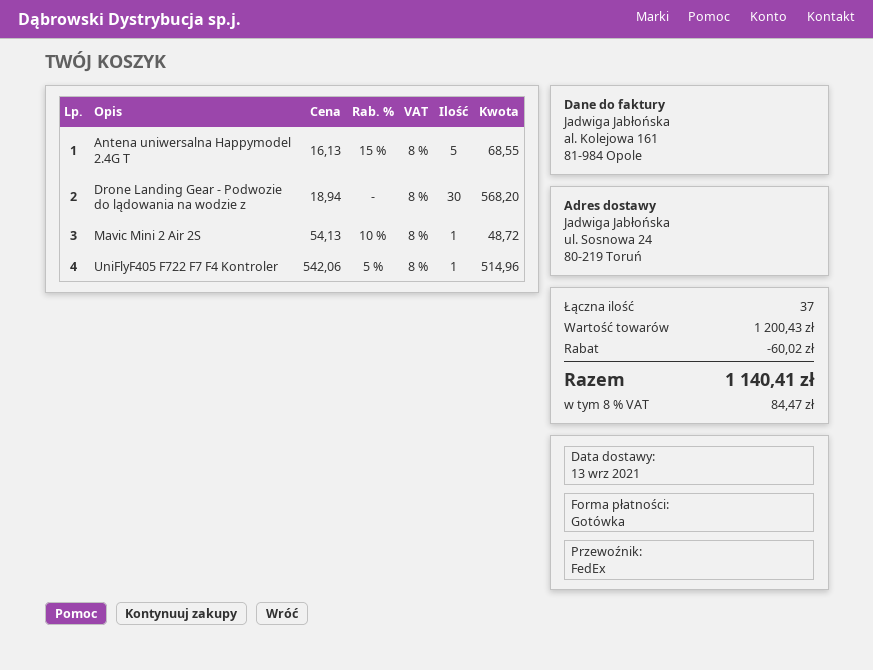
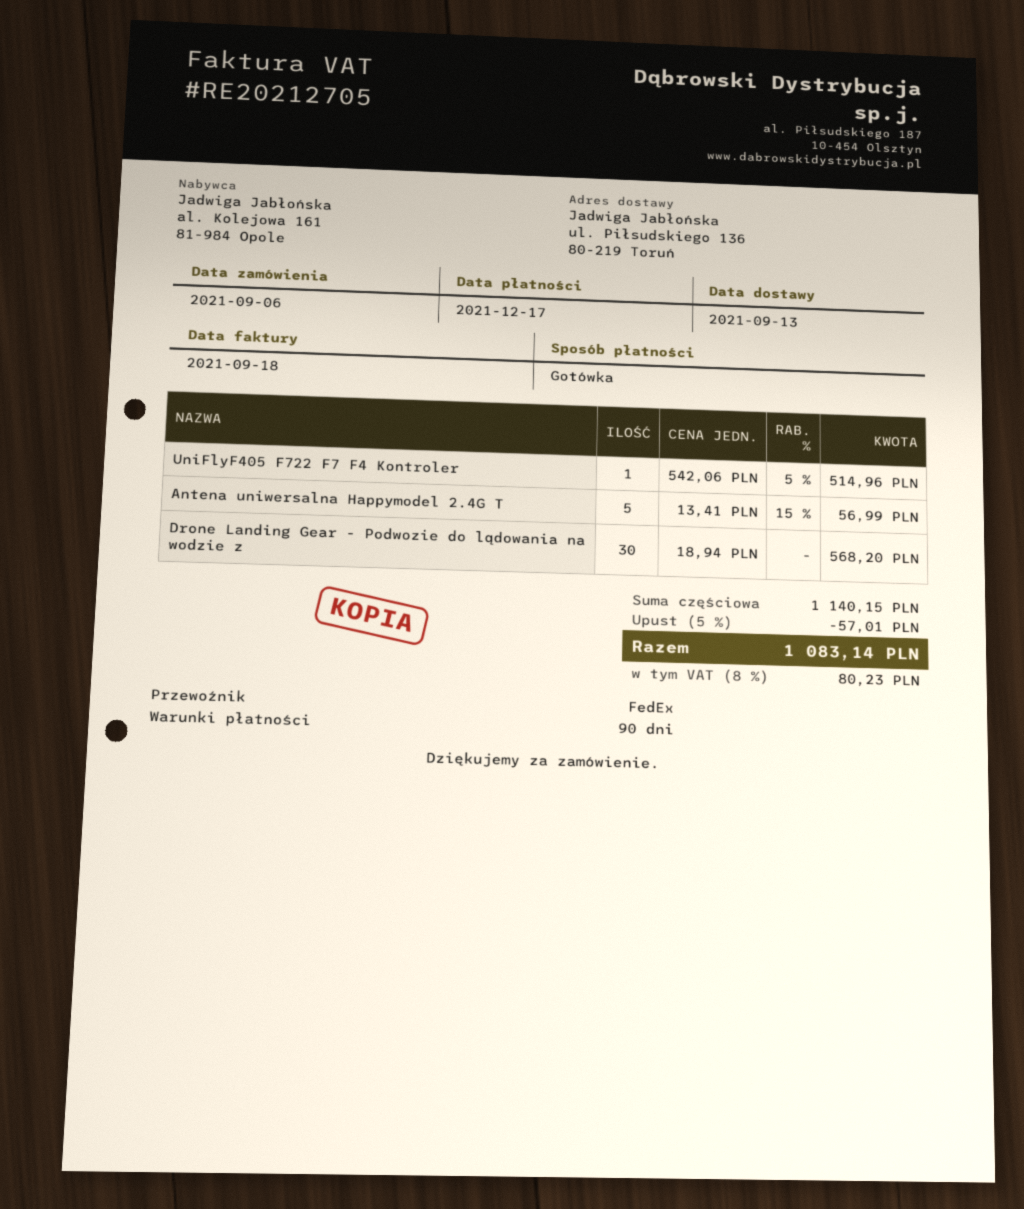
ship to: ul. Sosnowa 24, 80-219 Toruń -> ul. Piłsudskiego 136, 80-219 Toruń
Antena uniwersalna Happymodel 2.4G T: 5 x 16.13 - 15% = 68.55 -> 5 x 13.41 - 15% = 56.99
Mavic Mini 2 Air 2S: 1 x 54.13 - 10% = 48.72 -> none
subtotal: 1200.43 -> 1140.15
discount: 60.02 -> 57.01
tax: 8% = 84.47 -> 8% = 80.23
total: 1140.41 -> 1083.14

